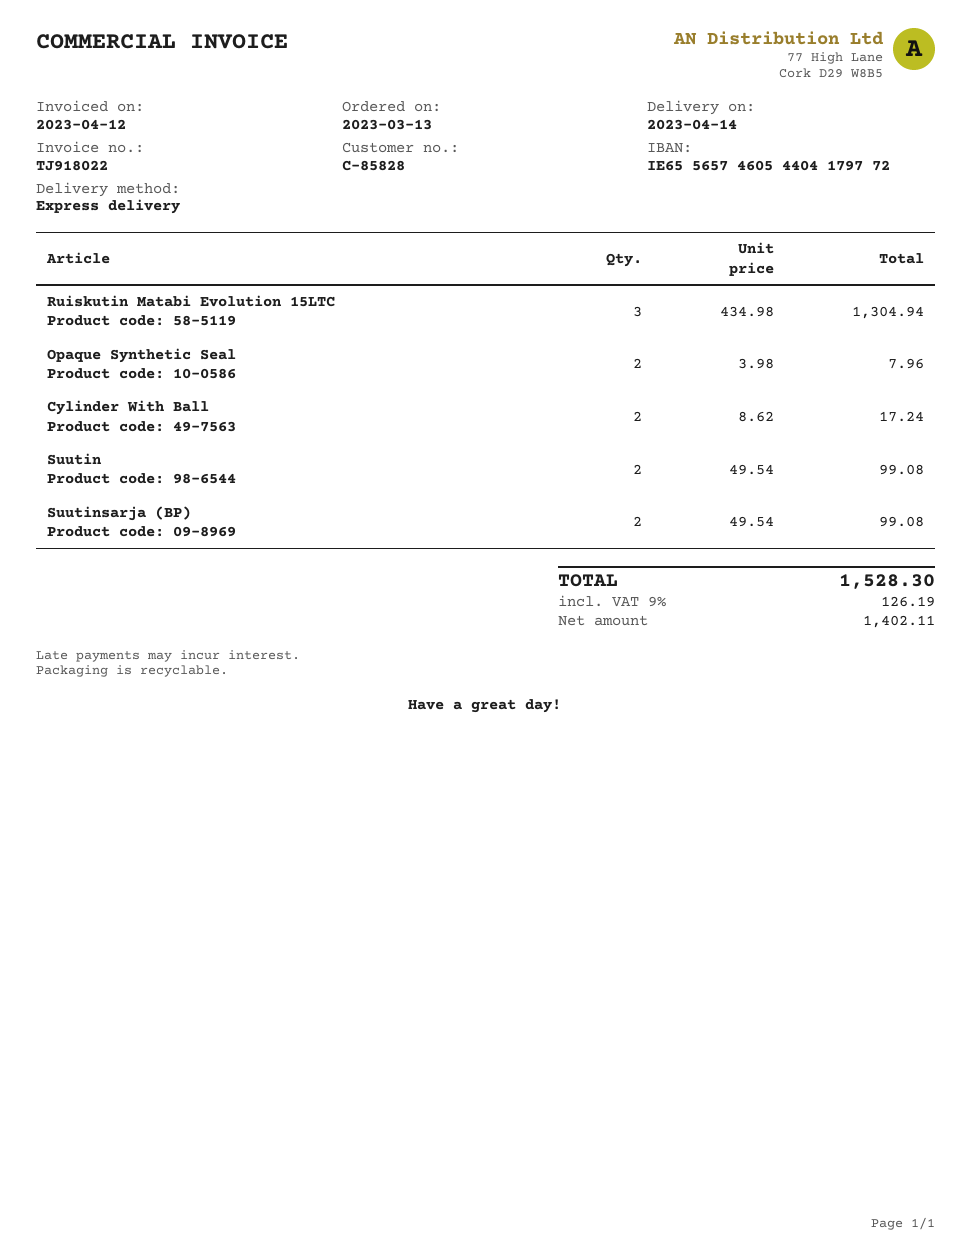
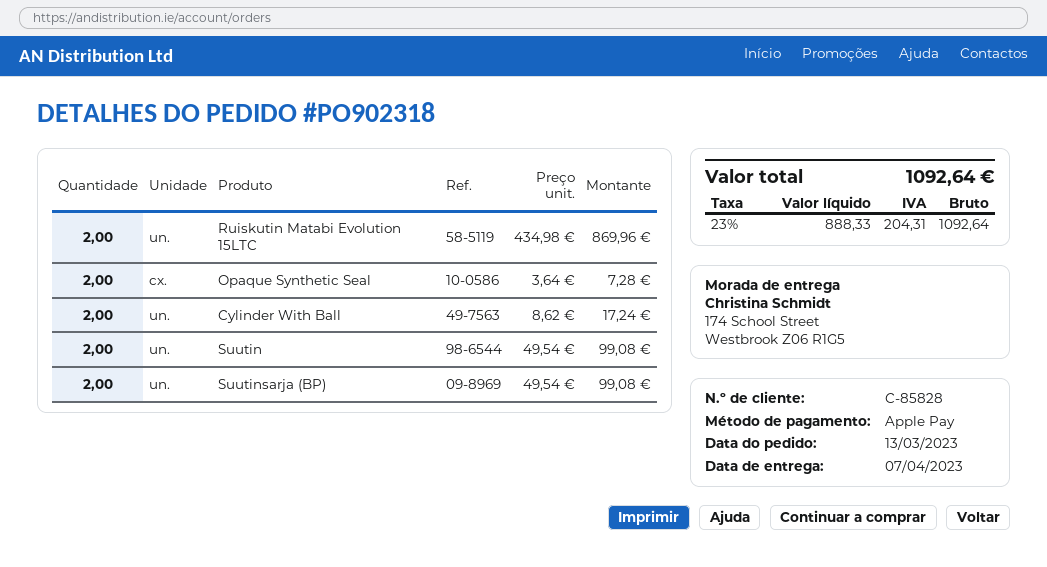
delivery date: 2023-04-14 -> 2023-04-07
Ruiskutin Matabi Evolution 15LTC: 3 x 434.98 = 1304.94 -> 2 x 434.98 = 869.96
Opaque Synthetic Seal: 2 x 3.98 = 7.96 -> 2 x 3.64 = 7.28
net: 1402.11 -> 888.33
tax: 9% = 126.19 -> 23% = 204.31
total: 1528.30 -> 1092.64

